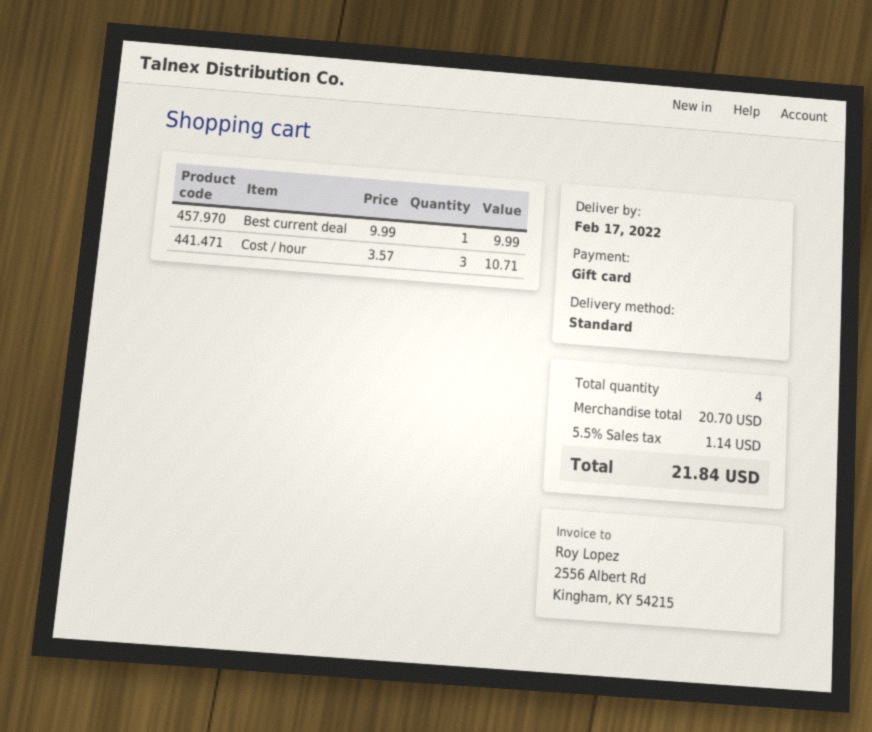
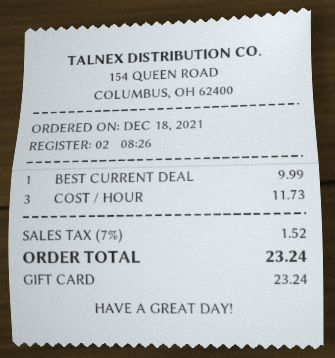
Cost / hour: 3 for 10.71 -> 3 for 11.73
tax: 5.5% = 1.14 -> 7% = 1.52
total: 21.84 -> 23.24

